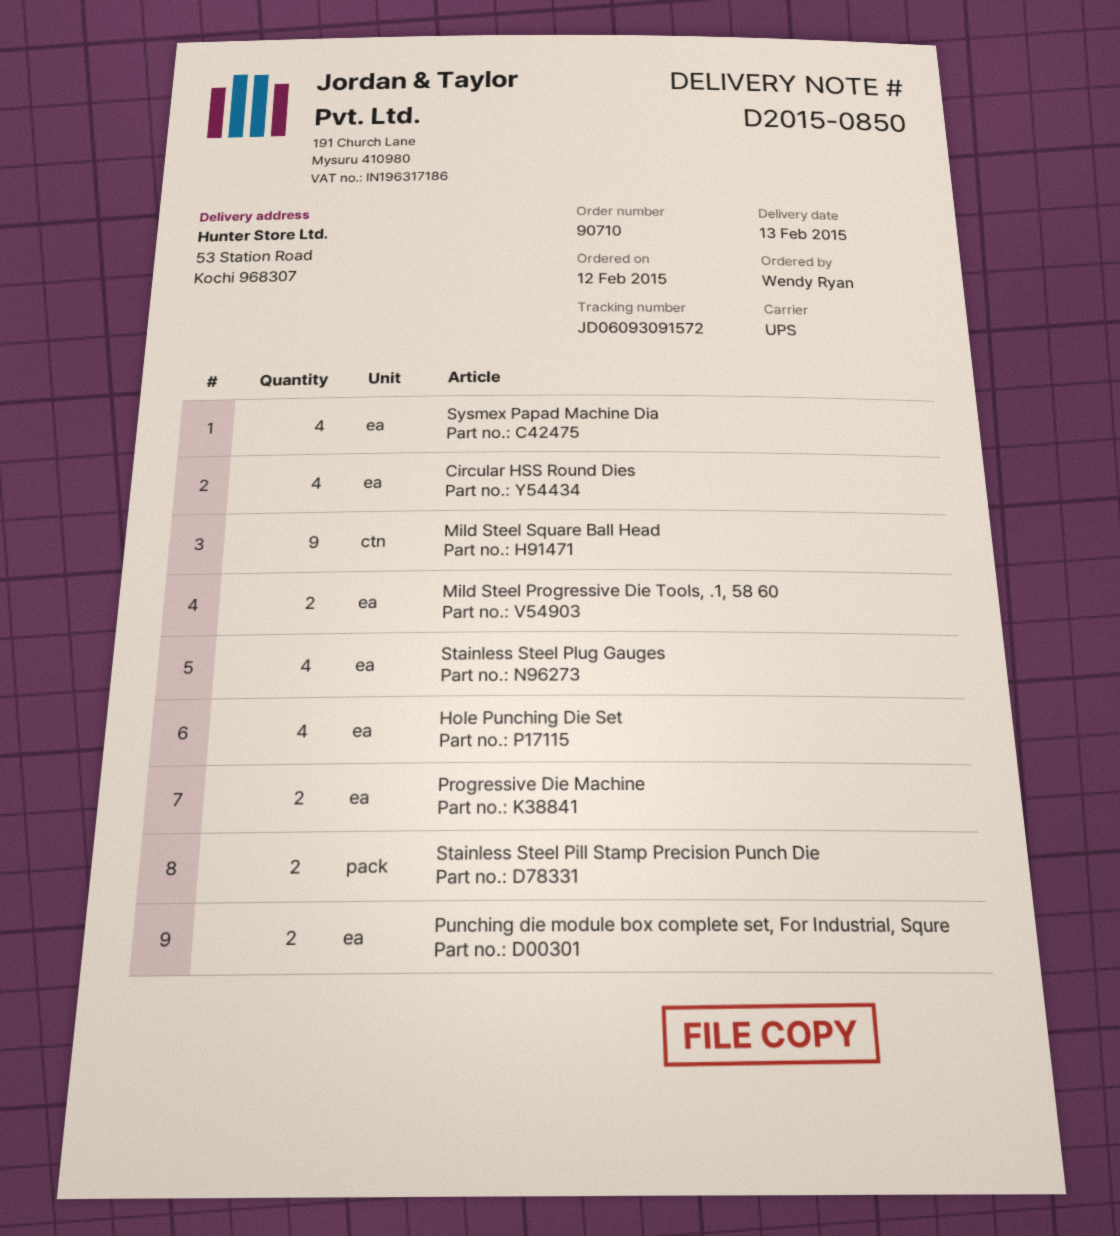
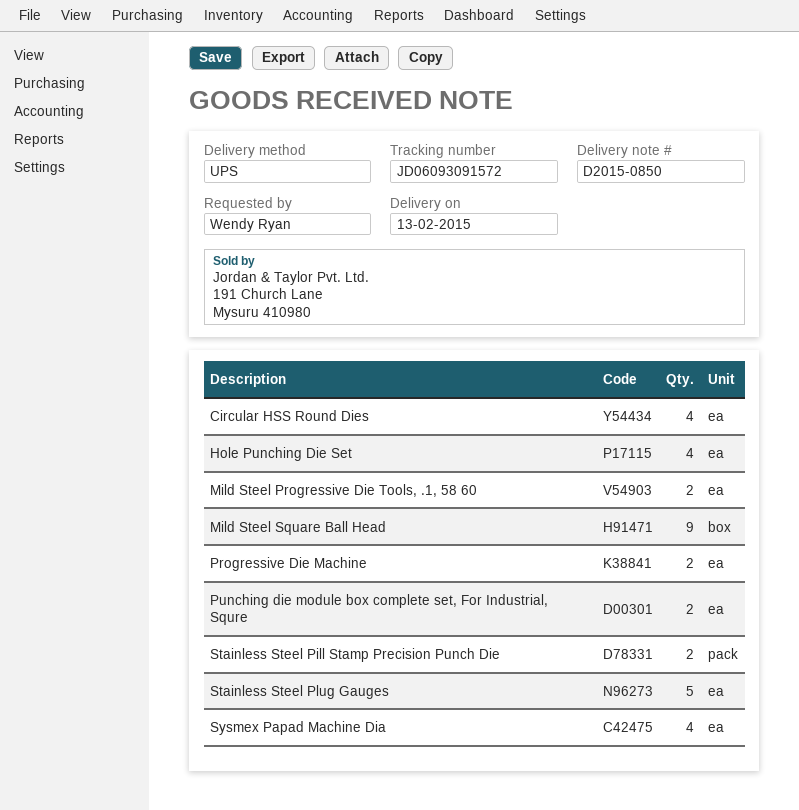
Stainless Steel Plug Gauges: 4 -> 5

